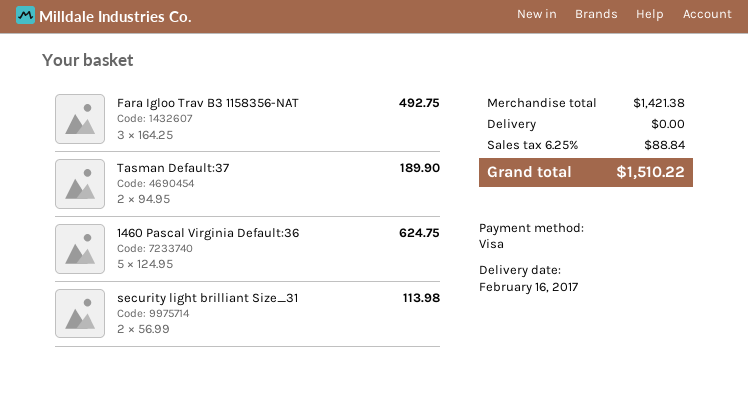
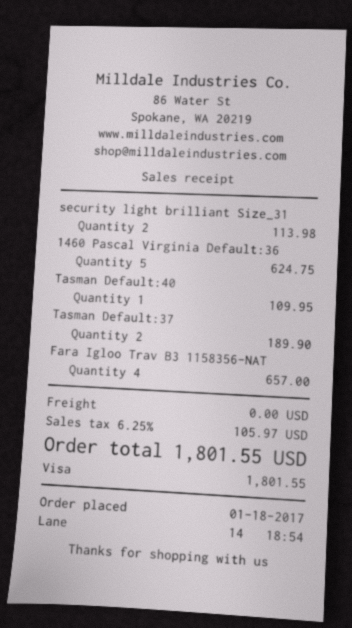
Fara Igloo Trav B3 1158356-NAT: 3 for 492.75 -> 4 for 657.00
Tasman Default:40: none -> 1 for 109.95
tax: 6.25% = 88.84 -> 6.25% = 105.97
total: 1510.22 -> 1801.55

